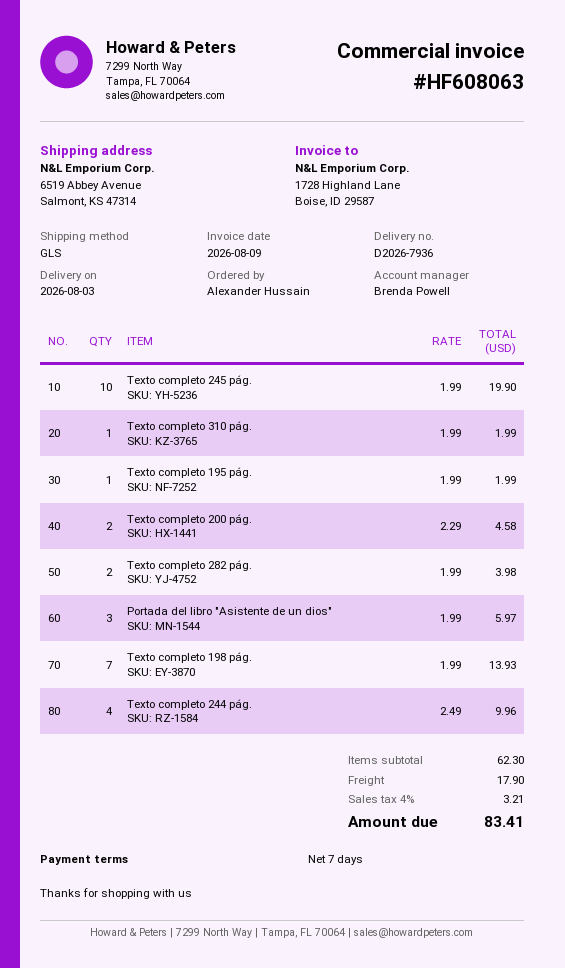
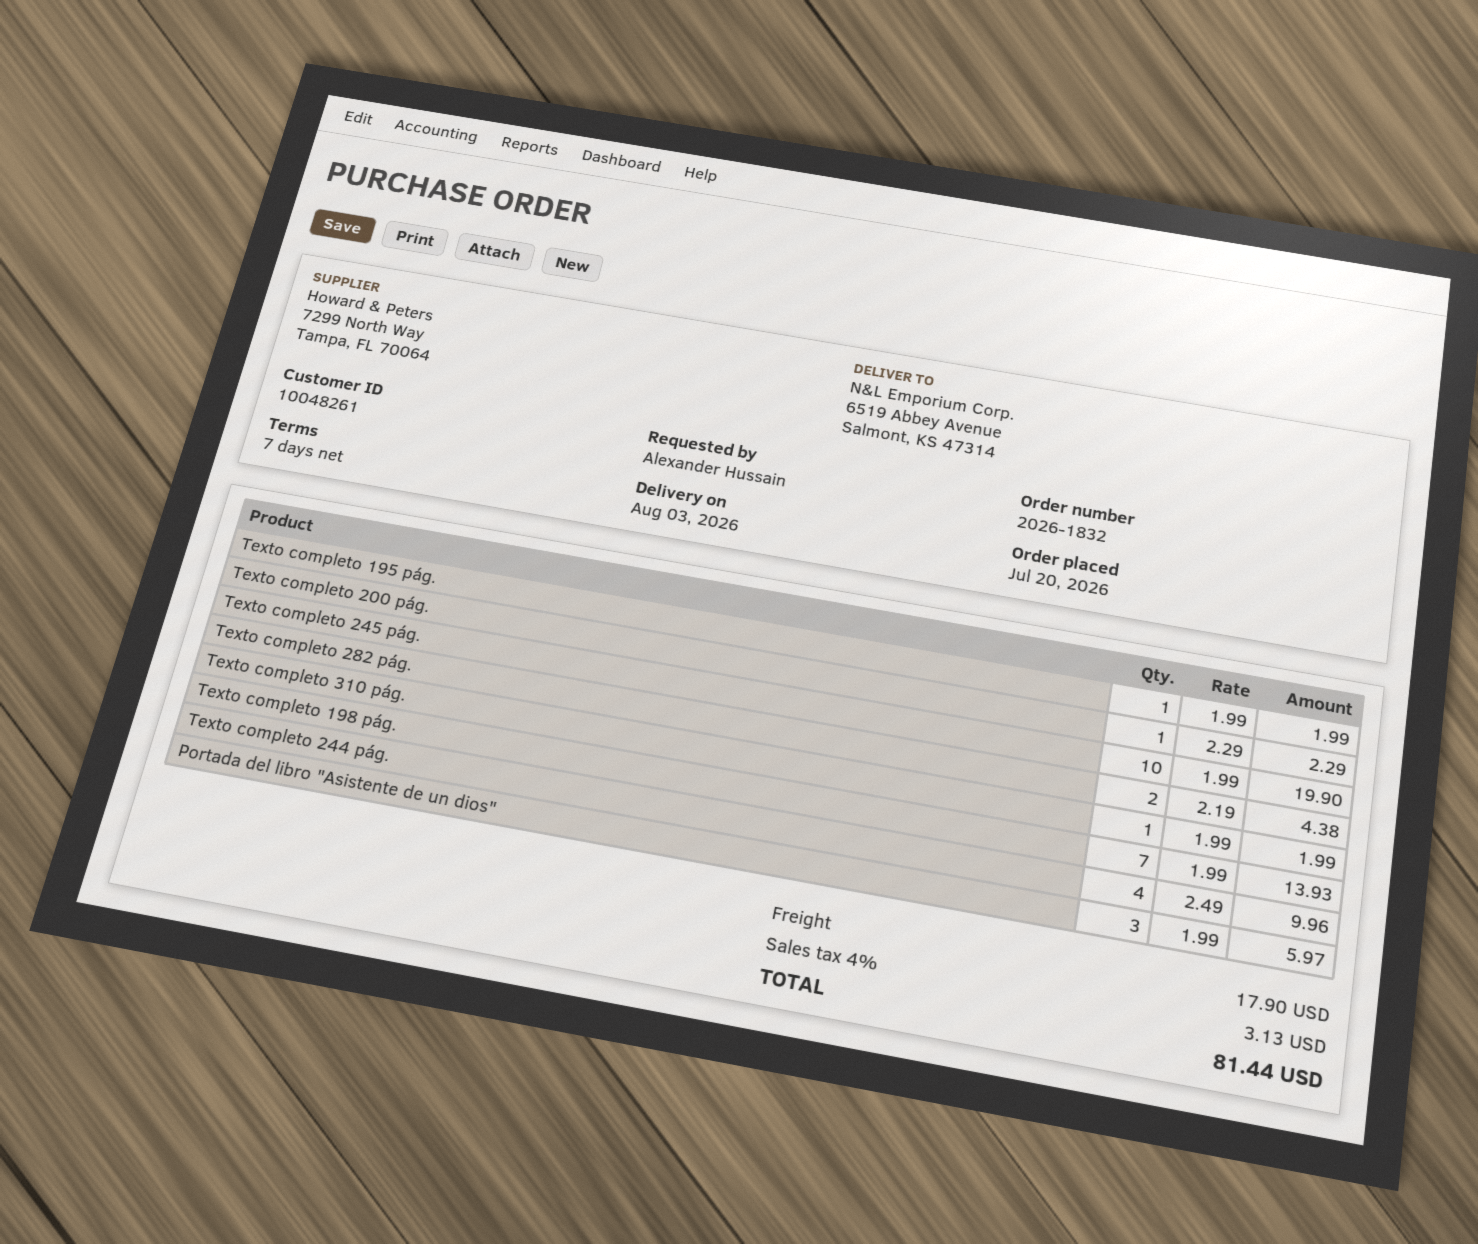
Texto completo 200 pág.: 2 x 2.29 = 4.58 -> 1 x 2.29 = 2.29
Texto completo 282 pág.: 2 x 1.99 = 3.98 -> 2 x 2.19 = 4.38
tax: 4% = 3.21 -> 4% = 3.13
total: 83.41 -> 81.44

